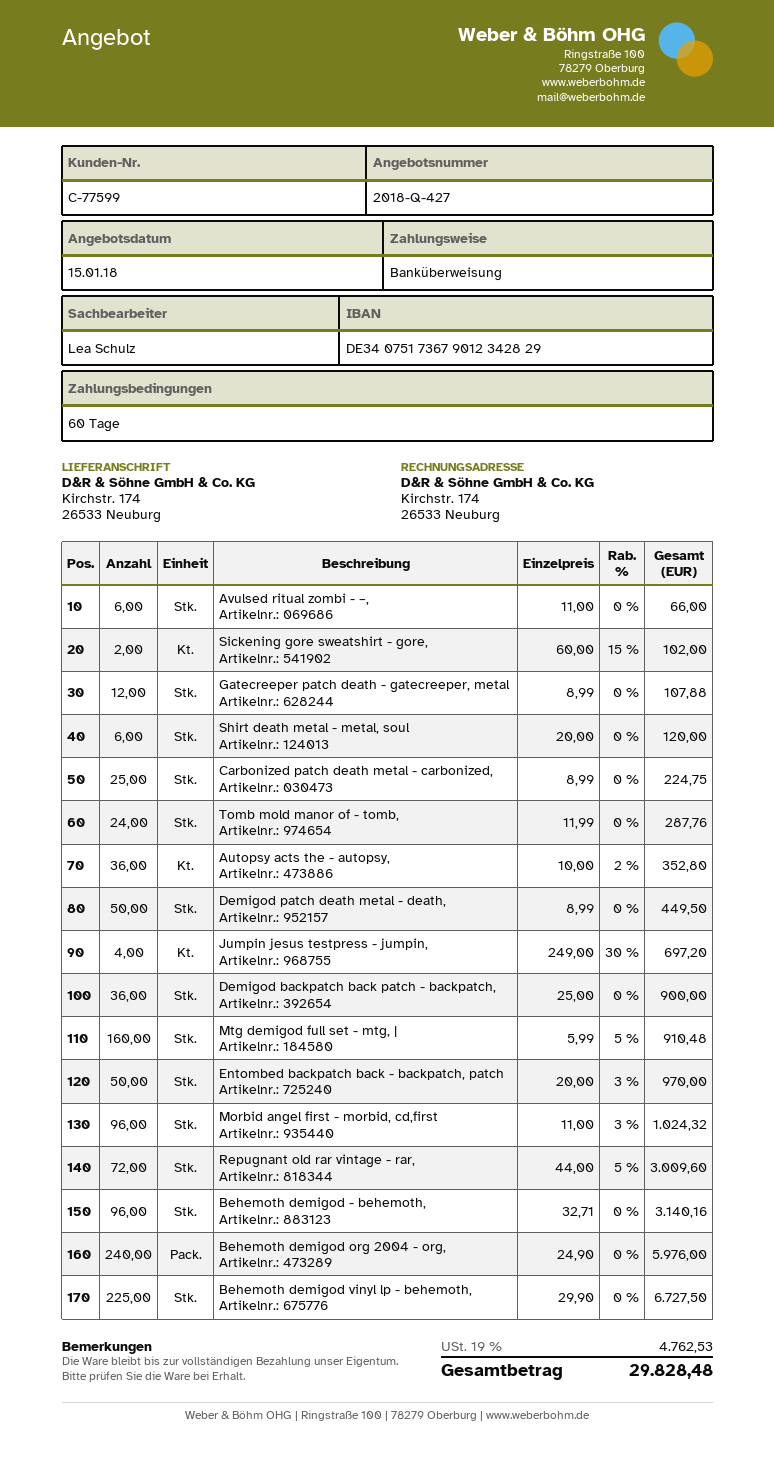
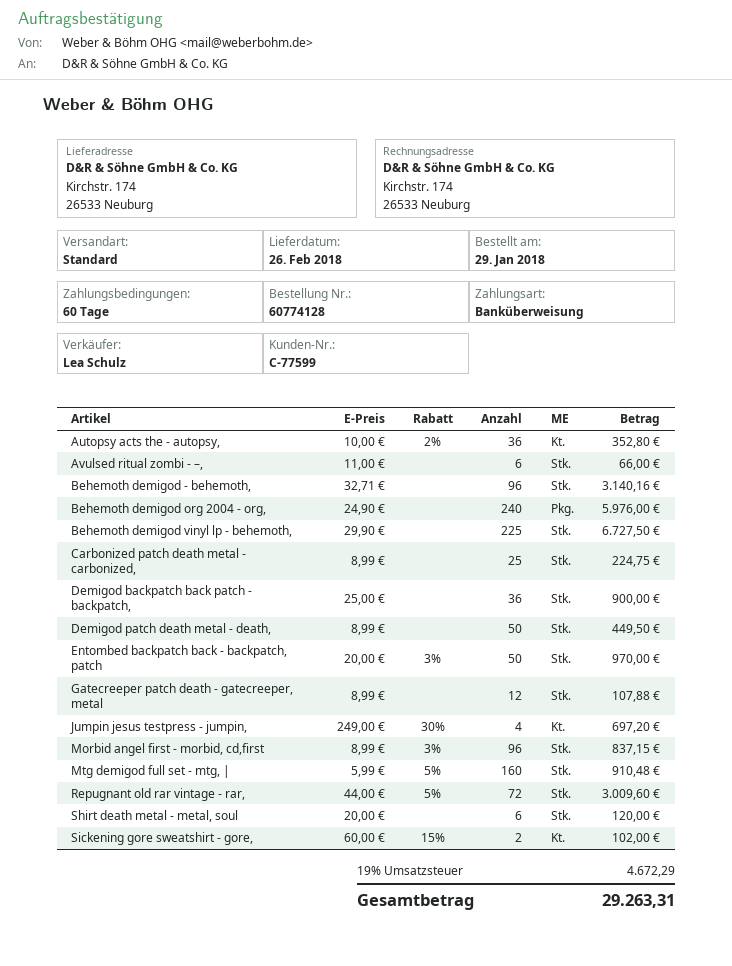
Tomb mold manor of - tomb,: 24 x 11.99 = 287.76 -> none
Morbid angel first - morbid, cd,first: 96 x 11.00 - 3% = 1024.32 -> 96 x 8.99 - 3% = 837.15
tax: 19% = 4762.53 -> 19% = 4672.29
total: 29828.48 -> 29263.31

